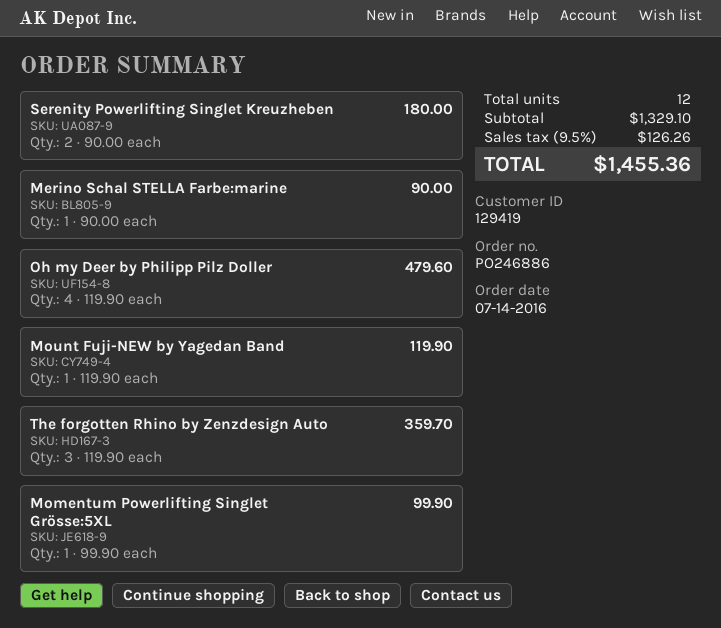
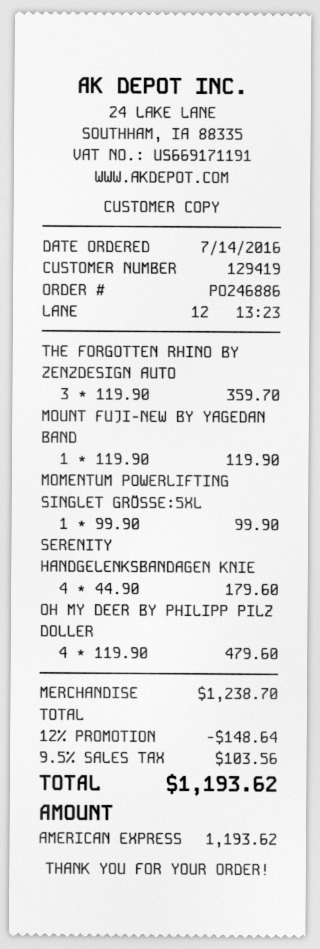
Serenity Powerlifting Singlet Kreuzheben: 2 x 90.00 = 180.00 -> none
Merino Schal STELLA Farbe:marine: 1 x 90.00 = 90.00 -> none
SERENITY HANDGELENKSBANDAGEN KNIE: none -> 4 x 44.90 = 179.60
subtotal: 1329.10 -> 1238.70
discount: none -> 12% = 148.64
tax: 9.5% = 126.26 -> 9.5% = 103.56
total: 1455.36 -> 1193.62

